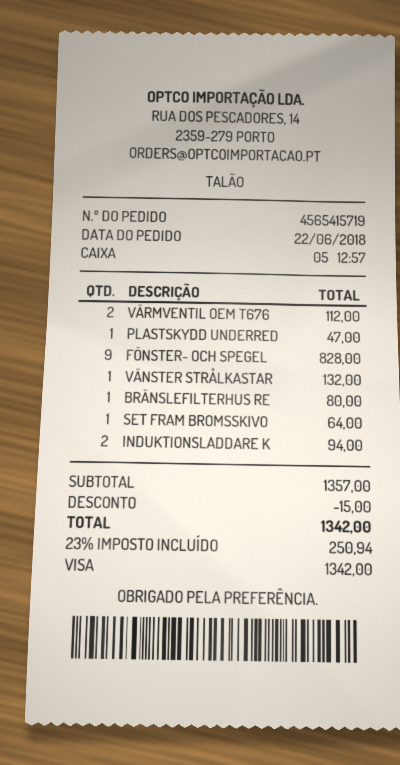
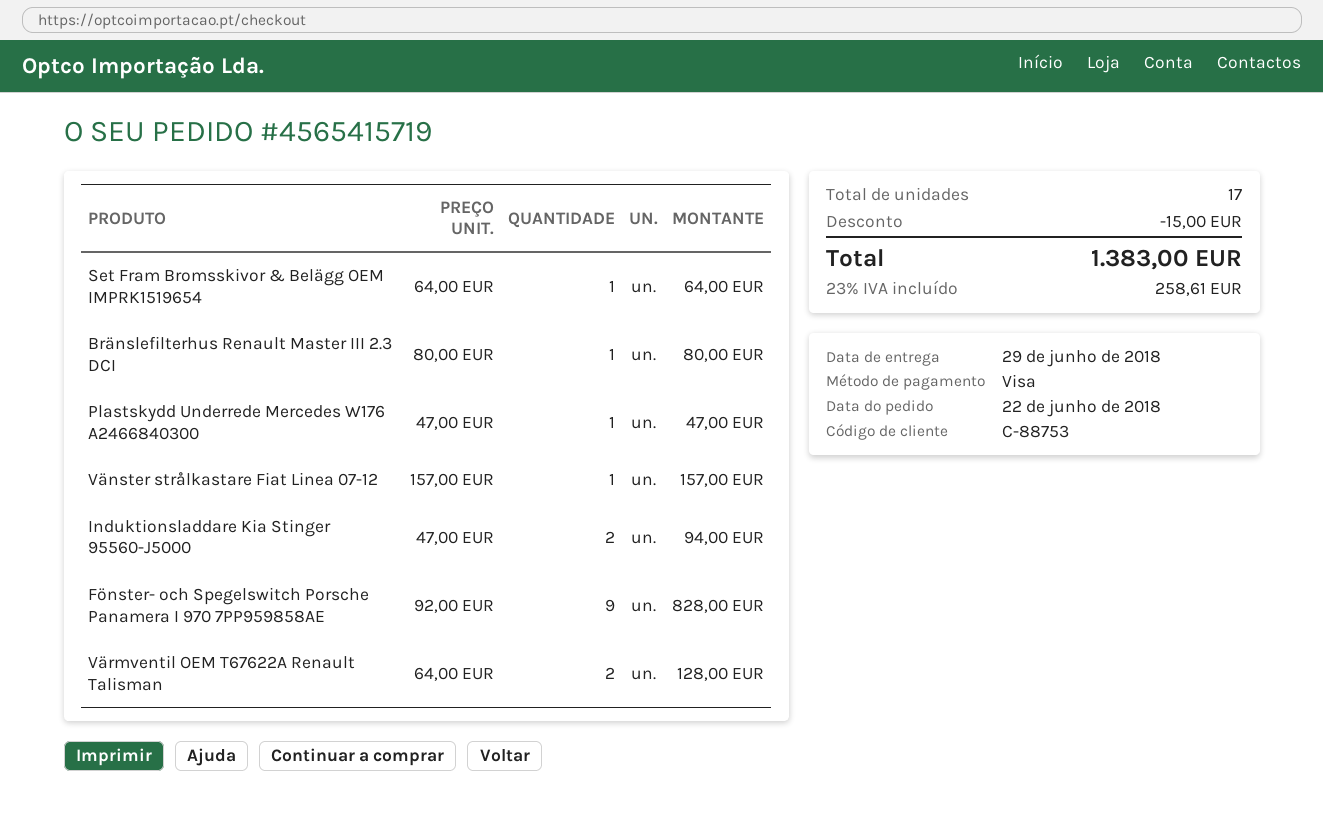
VÄRMVENTIL OEM T676: 2 for 112.00 -> 2 for 128.00
VÄNSTER STRÅLKASTAR: 1 for 132.00 -> 1 for 157.00
tax: 23% = 250.94 -> 23% = 258.61
total: 1342.00 -> 1383.00

